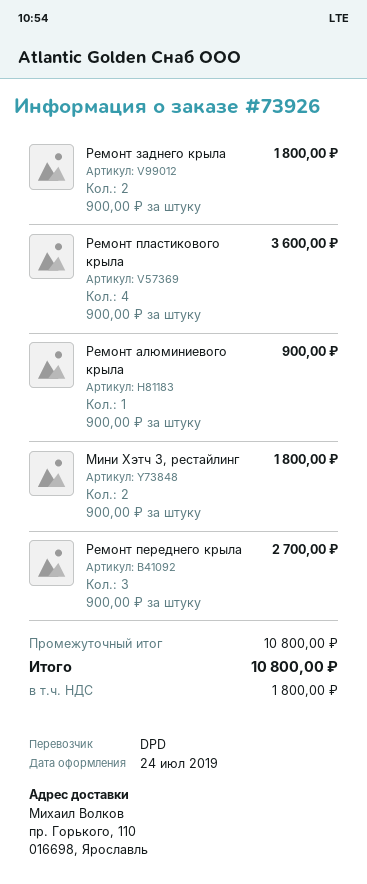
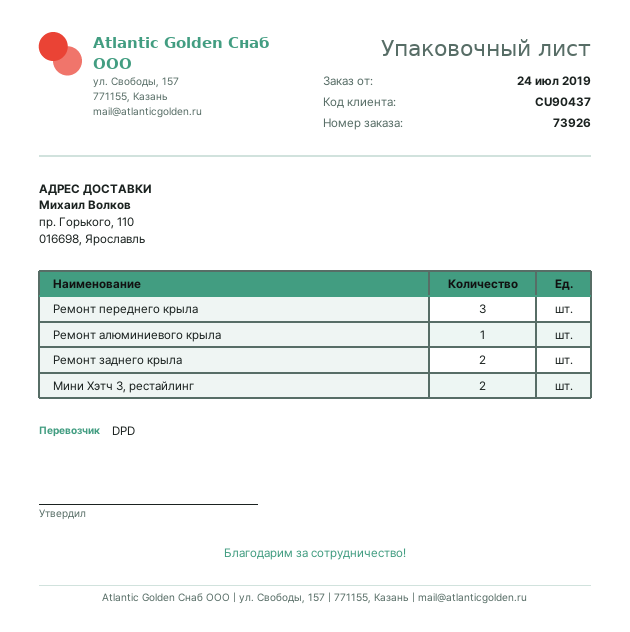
Ремонт пластикового крыла: 4 -> none

